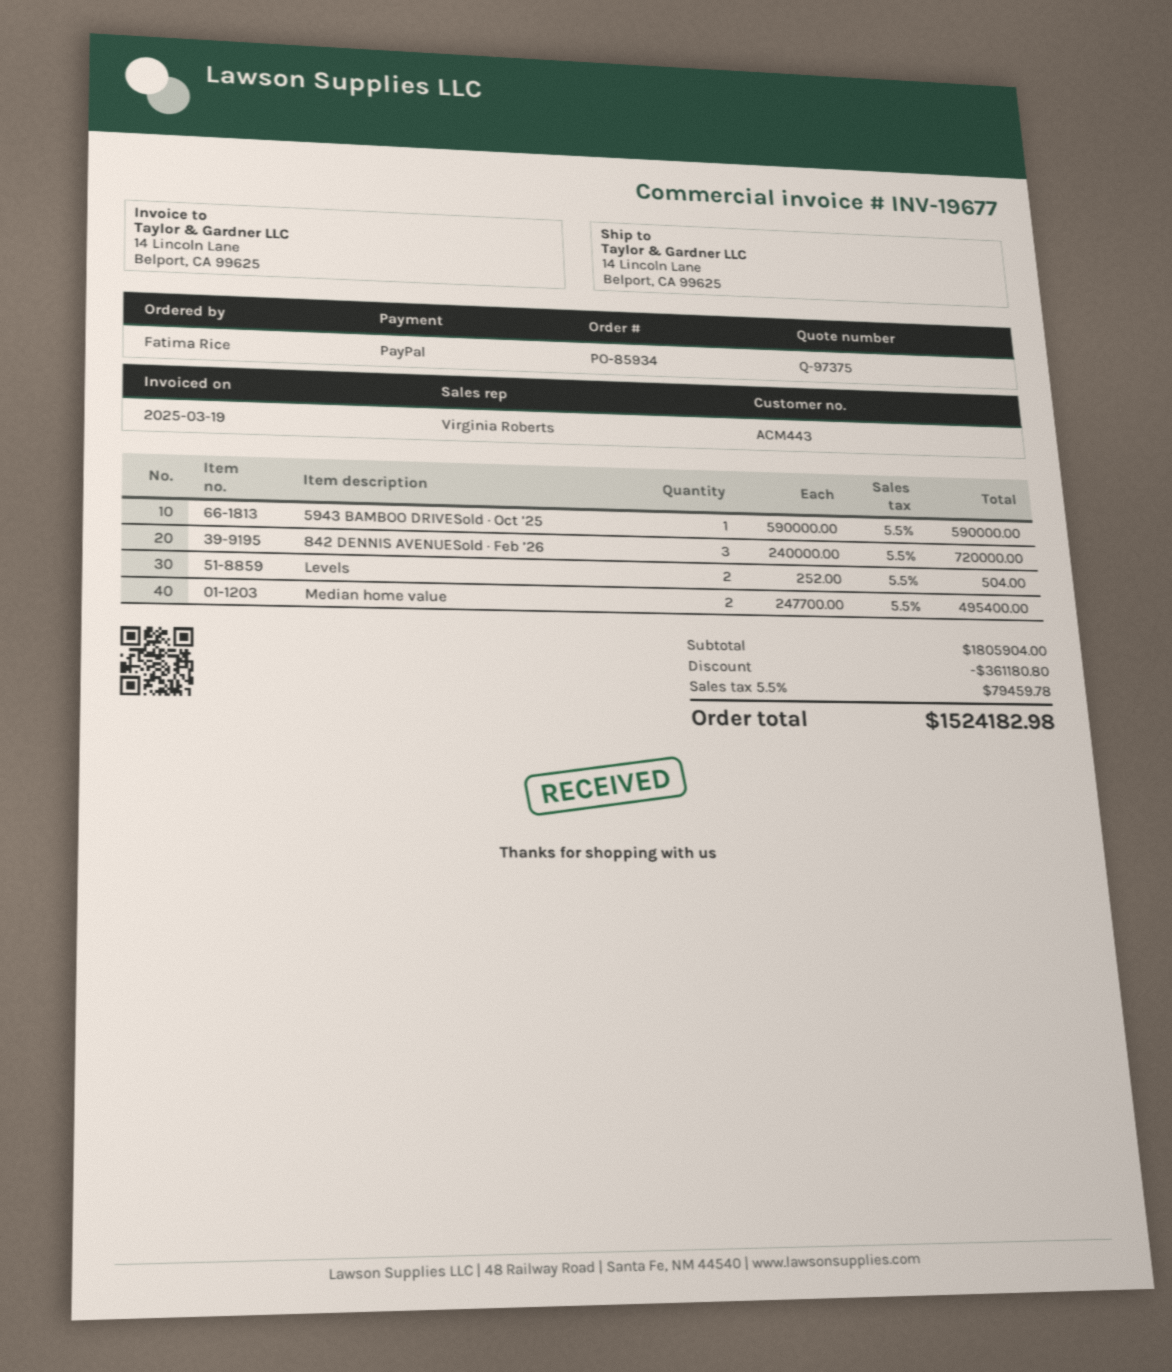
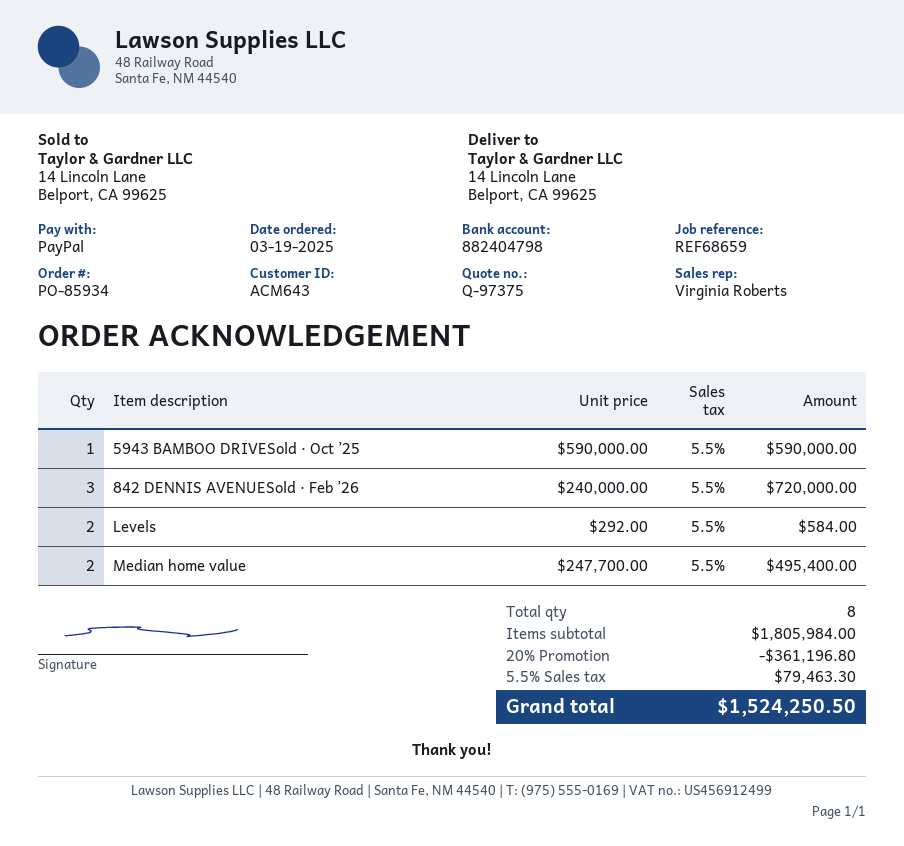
customer number: ACM443 -> ACM643
Levels: 2 x 252.00 = 504.00 -> 2 x 292.00 = 584.00
subtotal: 1805904.00 -> 1805984.00
discount: 361180.80 -> 361196.80
tax: 5.5% = 79459.78 -> 5.5% = 79463.30
total: 1524182.98 -> 1524250.50

